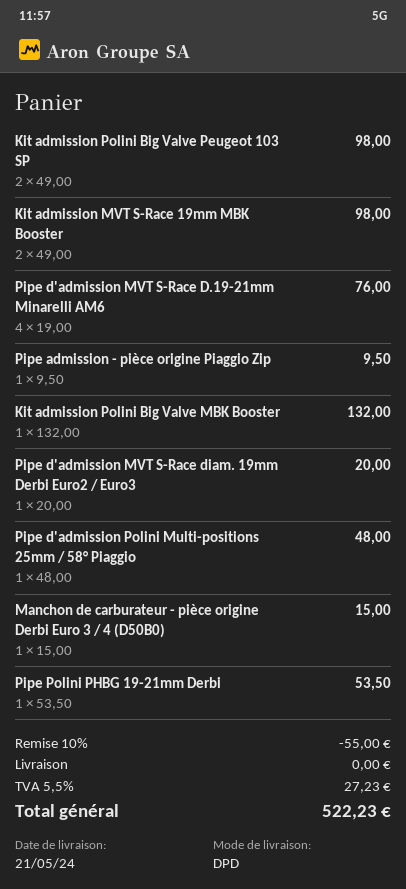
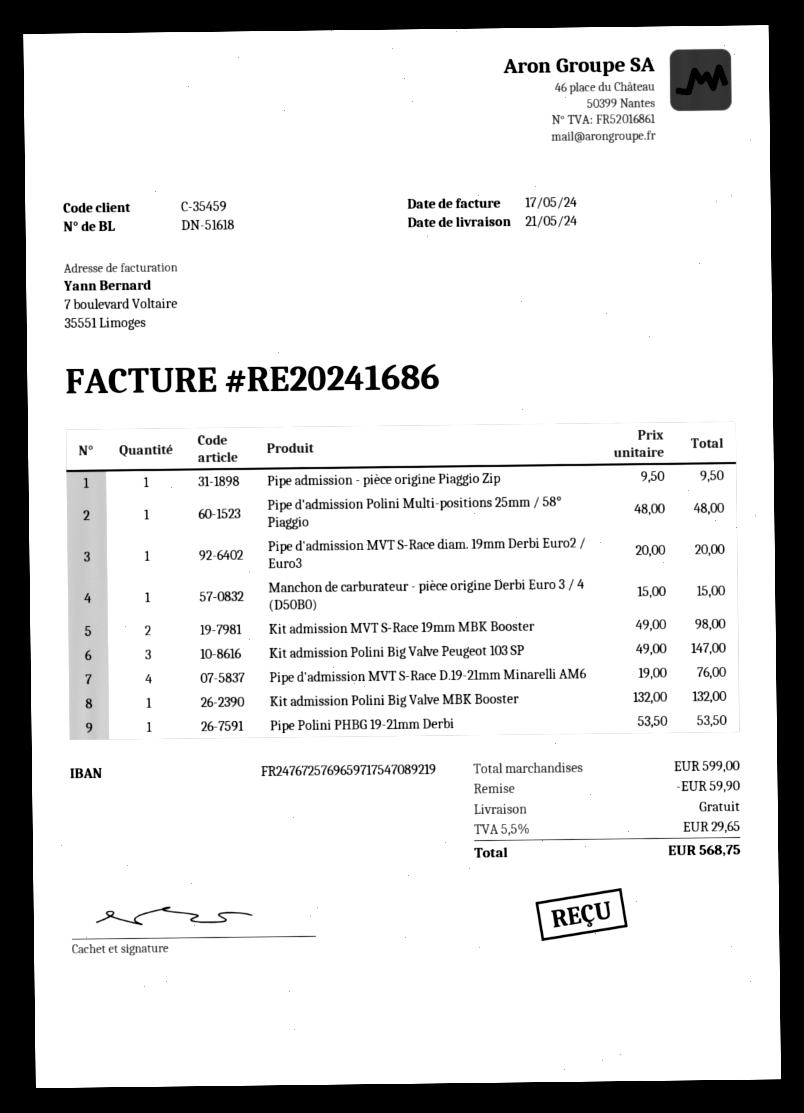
Kit admission Polini Big Valve Peugeot 103 SP: 2 x 49.00 = 98.00 -> 3 x 49.00 = 147.00
discount: 55.00 -> 59.90
tax: 5.5% = 27.23 -> 5.5% = 29.65
total: 522.23 -> 568.75

